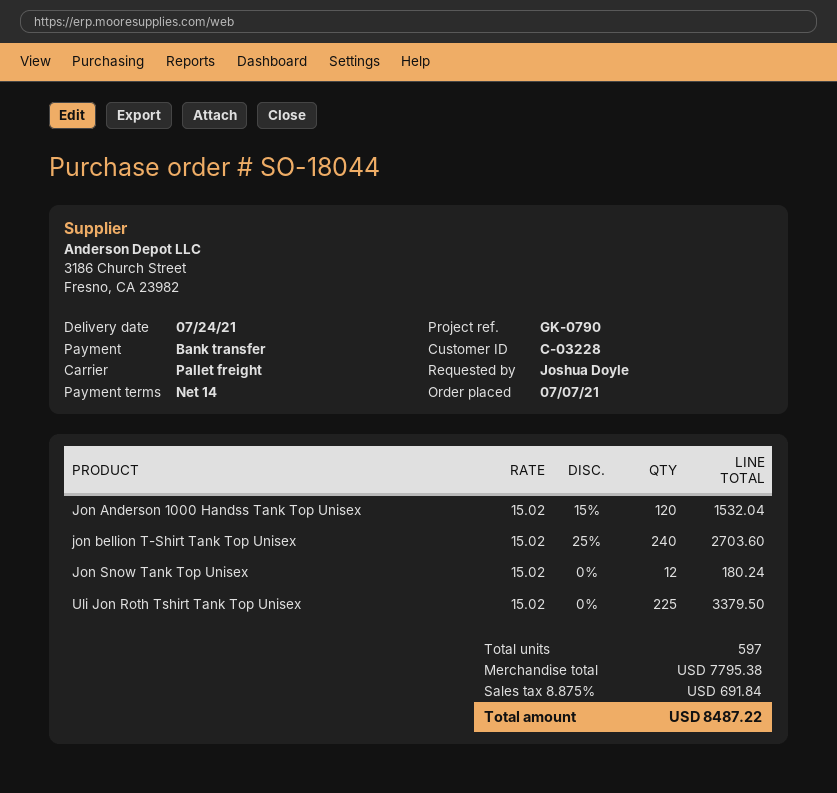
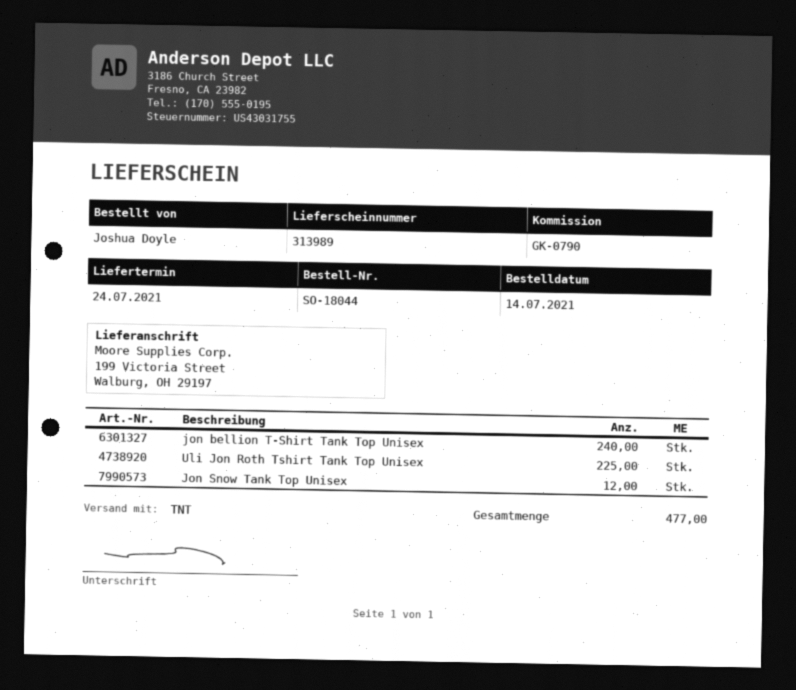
order date: 2021-07-07 -> 2021-07-14
shipping method: pallet freight -> TNT
Jon Anderson 1000 Handss Tank Top Unisex: 120 -> none
total quantity: 597 -> 477

